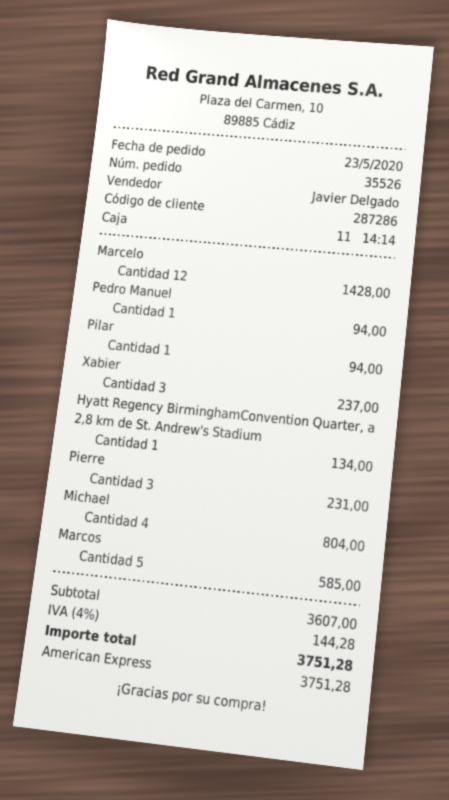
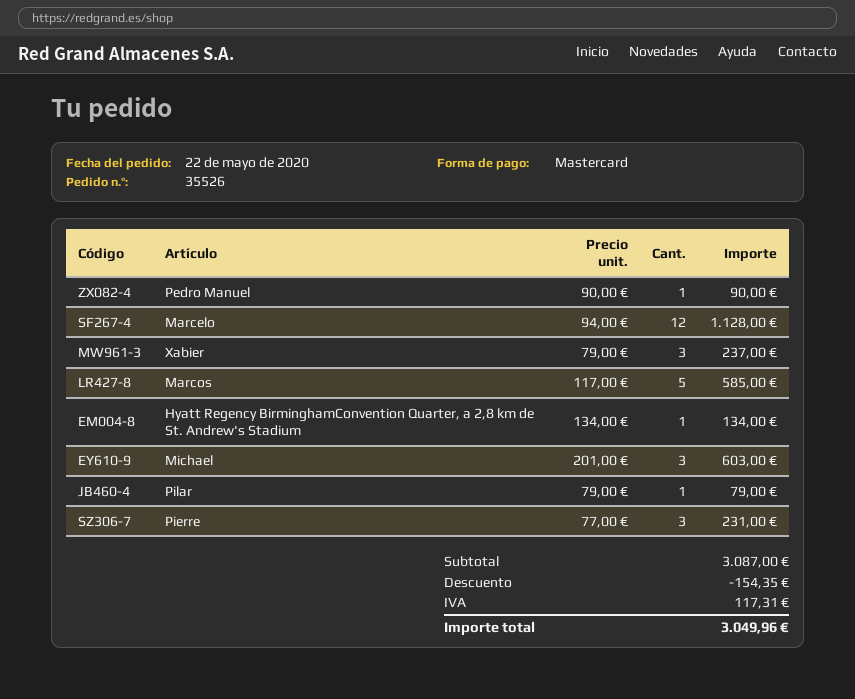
order date: 2020-05-23 -> 2020-05-22
payment method: American Express -> Mastercard
Marcelo: 12 for 1428.00 -> 12 for 1128.00
Pedro Manuel: 1 for 94.00 -> 1 for 90.00
Pilar: 1 for 94.00 -> 1 for 79.00
Michael: 4 for 804.00 -> 3 for 603.00
subtotal: 3607.00 -> 3087.00
discount: none -> 154.35
tax: 144.28 -> 117.31
total: 3751.28 -> 3049.96

